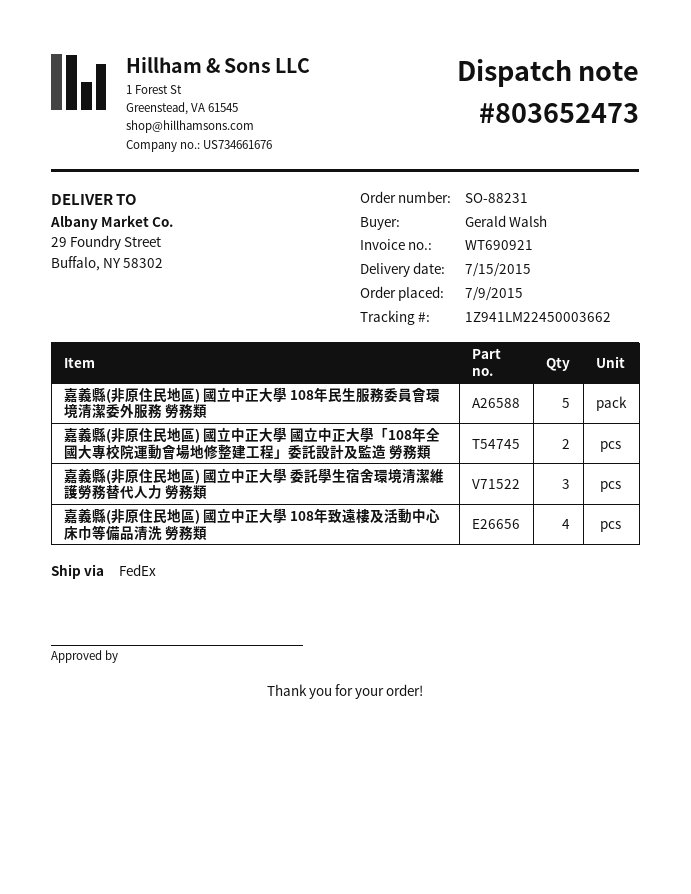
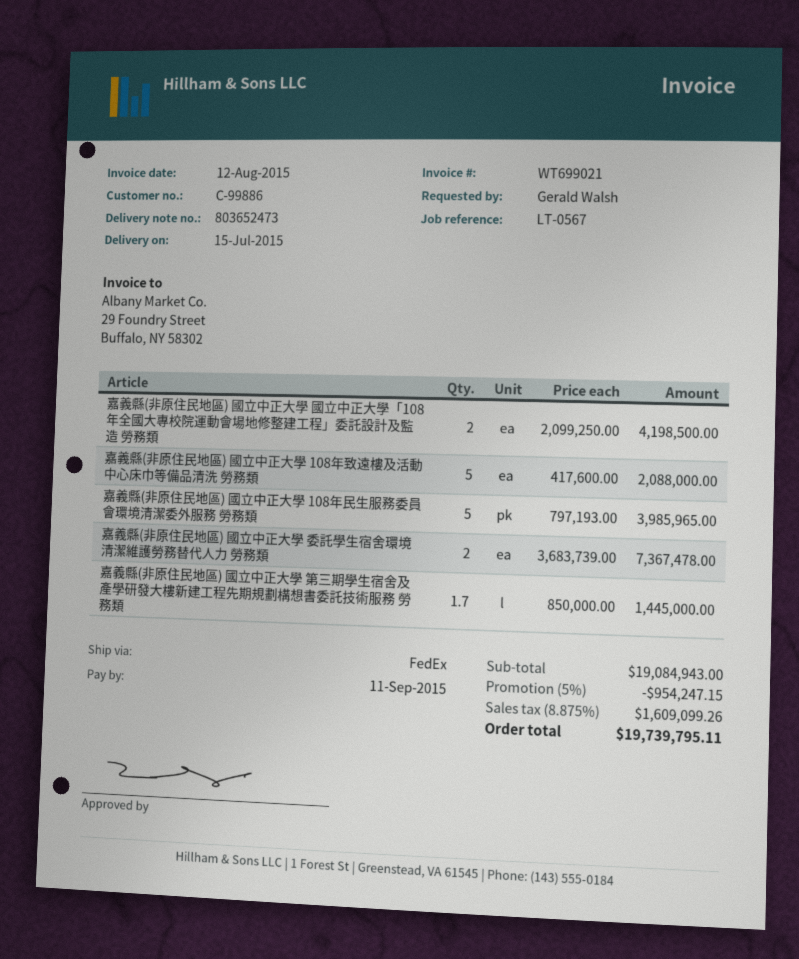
invoice number: WT690921 -> WT699021
嘉義縣(非原住民地區) 國立中正大學 委託學生宿舍環境清潔維護勞務替代人力 勞務類: 3 -> 2
嘉義縣(非原住民地區) 國立中正大學 108年致遠樓及活動中心床巾等備品清洗 勞務類: 4 -> 5
嘉義縣(非原住民地區) 國立中正大學 第三期學生宿舍及產學研發大樓新建工程先期規劃構想書委託技術服務 勞務類: none -> 1.7

